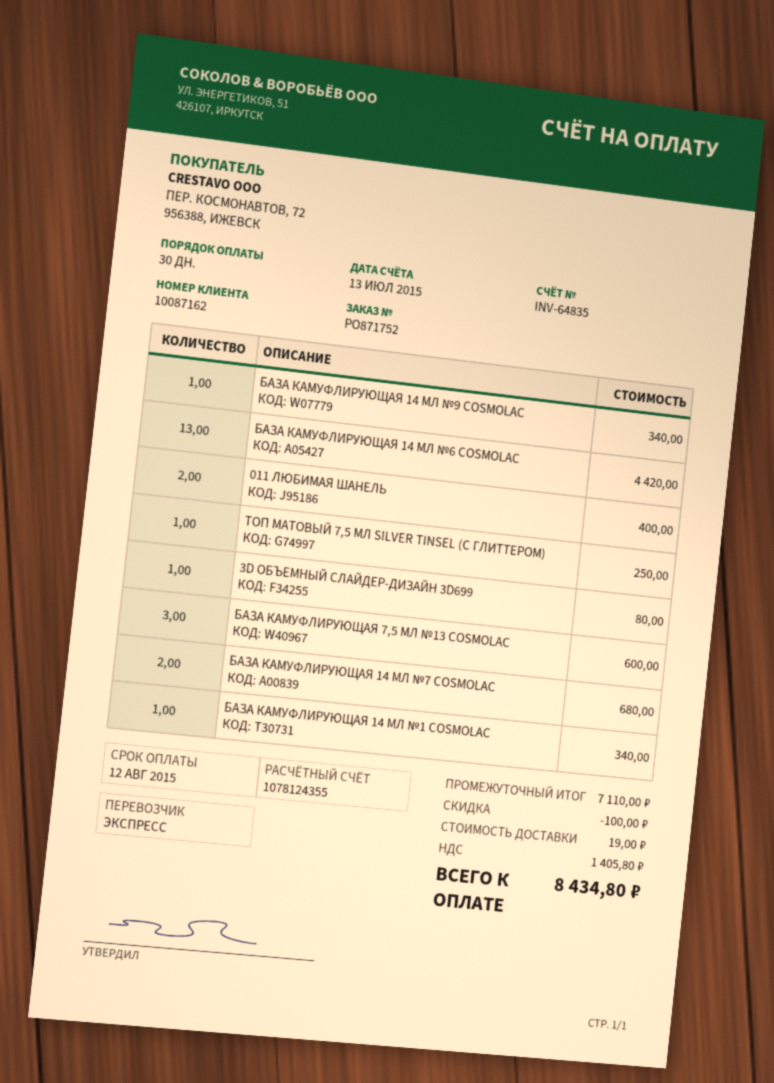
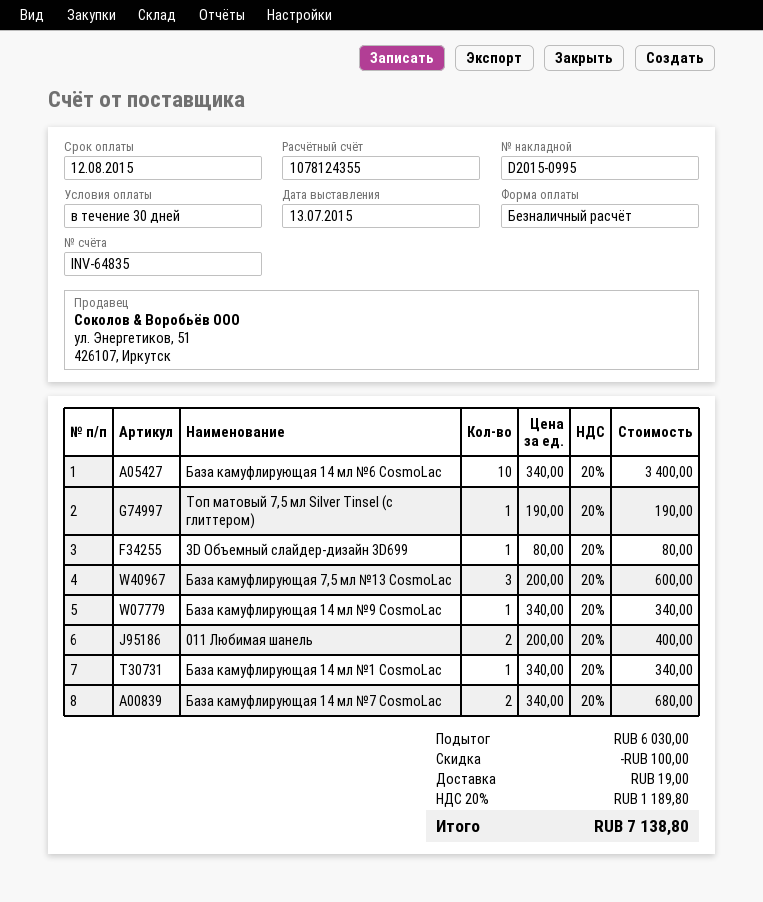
БАЗА КАМУФЛИРУЮЩАЯ 14 МЛ №6 COSMOLAC: 13 for 4420.00 -> 10 for 3400.00
ТОП МАТОВЫЙ 7,5 МЛ SILVER TINSEL (С ГЛИТТЕРОМ): 1 for 250.00 -> 1 for 190.00
subtotal: 7110.00 -> 6030.00
tax: 1405.80 -> 1189.80
total: 8434.80 -> 7138.80

